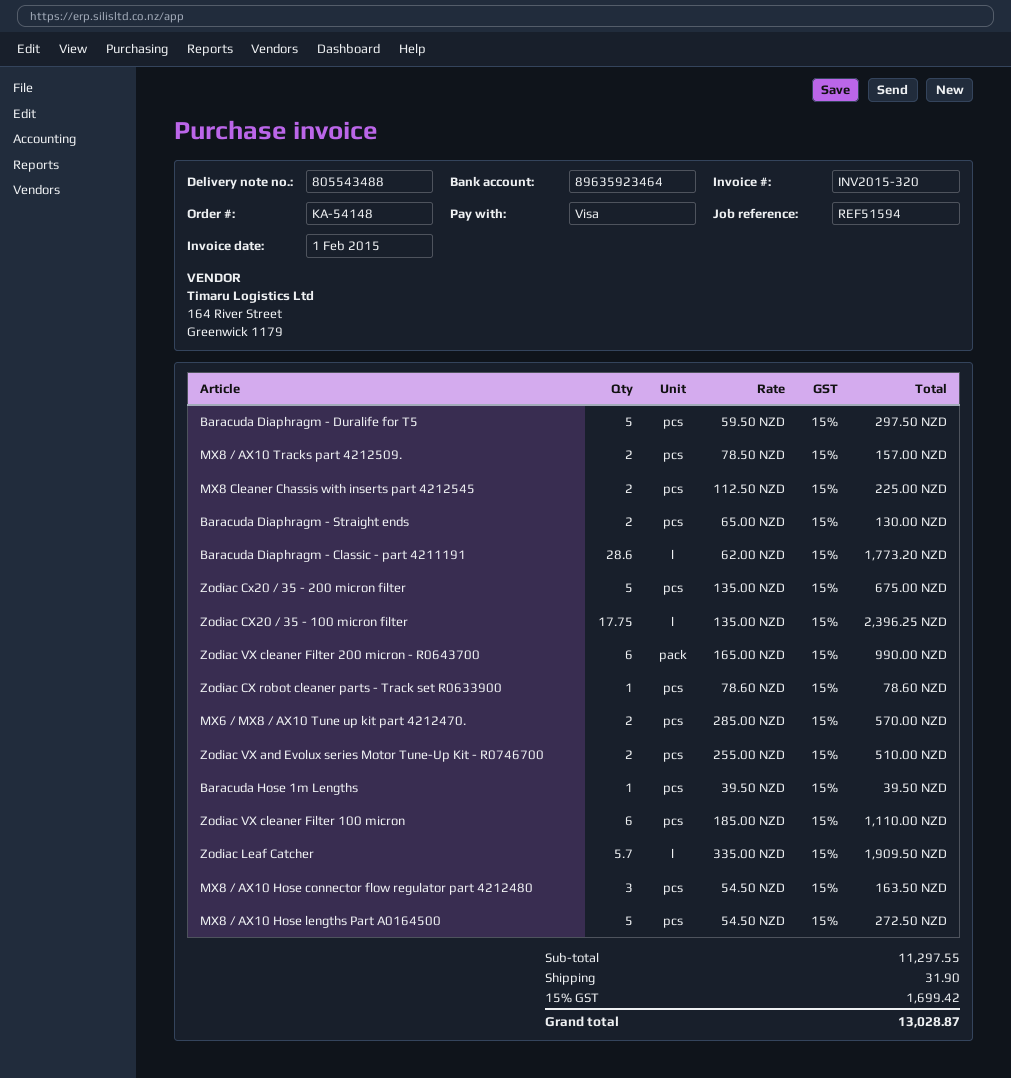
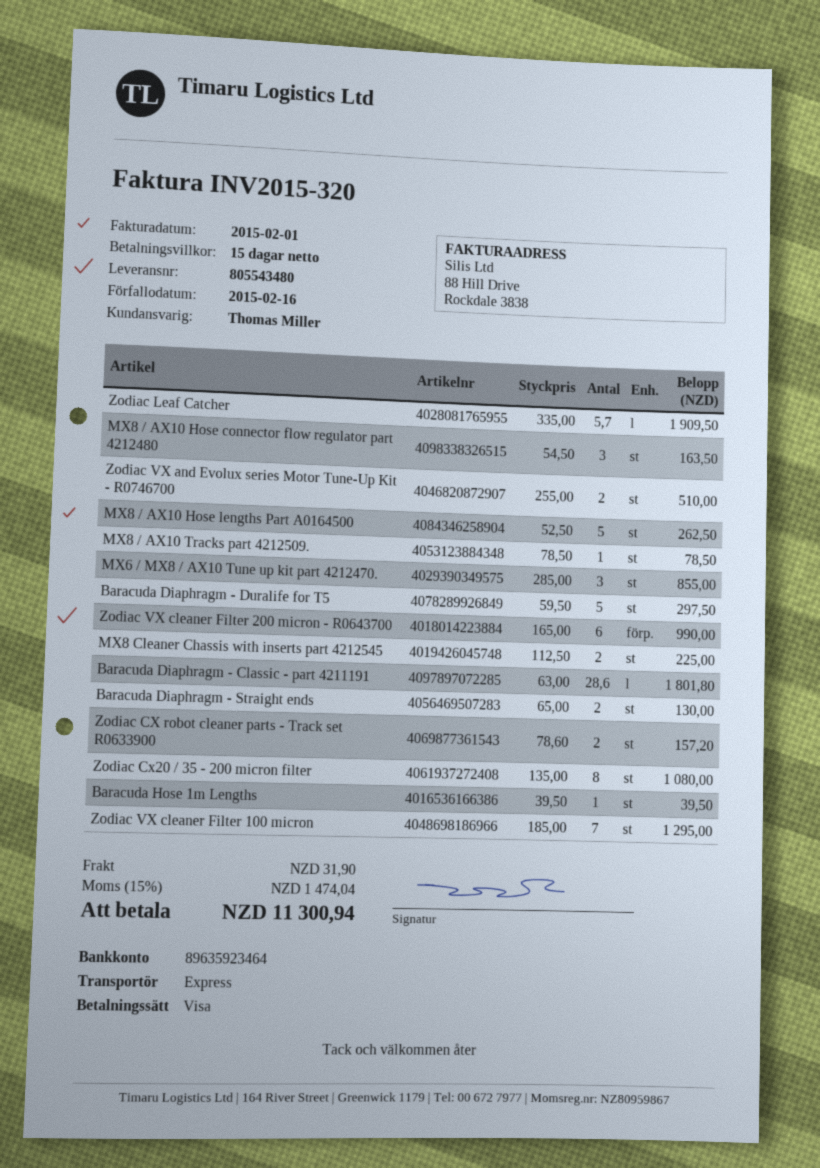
delivery note number: 805543488 -> 805543480
MX8 / AX10 Tracks part 4212509.: 2 x 78.50 = 157.00 -> 1 x 78.50 = 78.50
Baracuda Diaphragm - Classic - part 4211191: 28.6 x 62.00 = 1773.20 -> 28.6 x 63.00 = 1801.80
Zodiac Cx20 / 35 - 200 micron filter: 5 x 135.00 = 675.00 -> 8 x 135.00 = 1080.00
Zodiac CX20 / 35 - 100 micron filter: 17.75 x 135.00 = 2396.25 -> none
Zodiac CX robot cleaner parts - Track set R0633900: 1 x 78.60 = 78.60 -> 2 x 78.60 = 157.20
MX6 / MX8 / AX10 Tune up kit part 4212470.: 2 x 285.00 = 570.00 -> 3 x 285.00 = 855.00
Zodiac VX cleaner Filter 100 micron: 6 x 185.00 = 1110.00 -> 7 x 185.00 = 1295.00
MX8 / AX10 Hose lengths Part A0164500: 5 x 54.50 = 272.50 -> 5 x 52.50 = 262.50
tax: 15% = 1699.42 -> 15% = 1474.04
total: 13028.87 -> 11300.94

